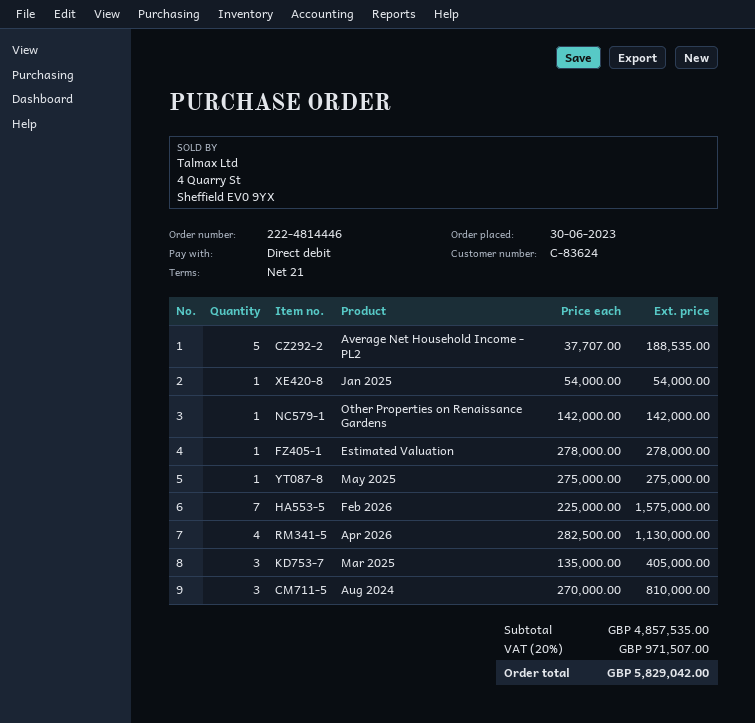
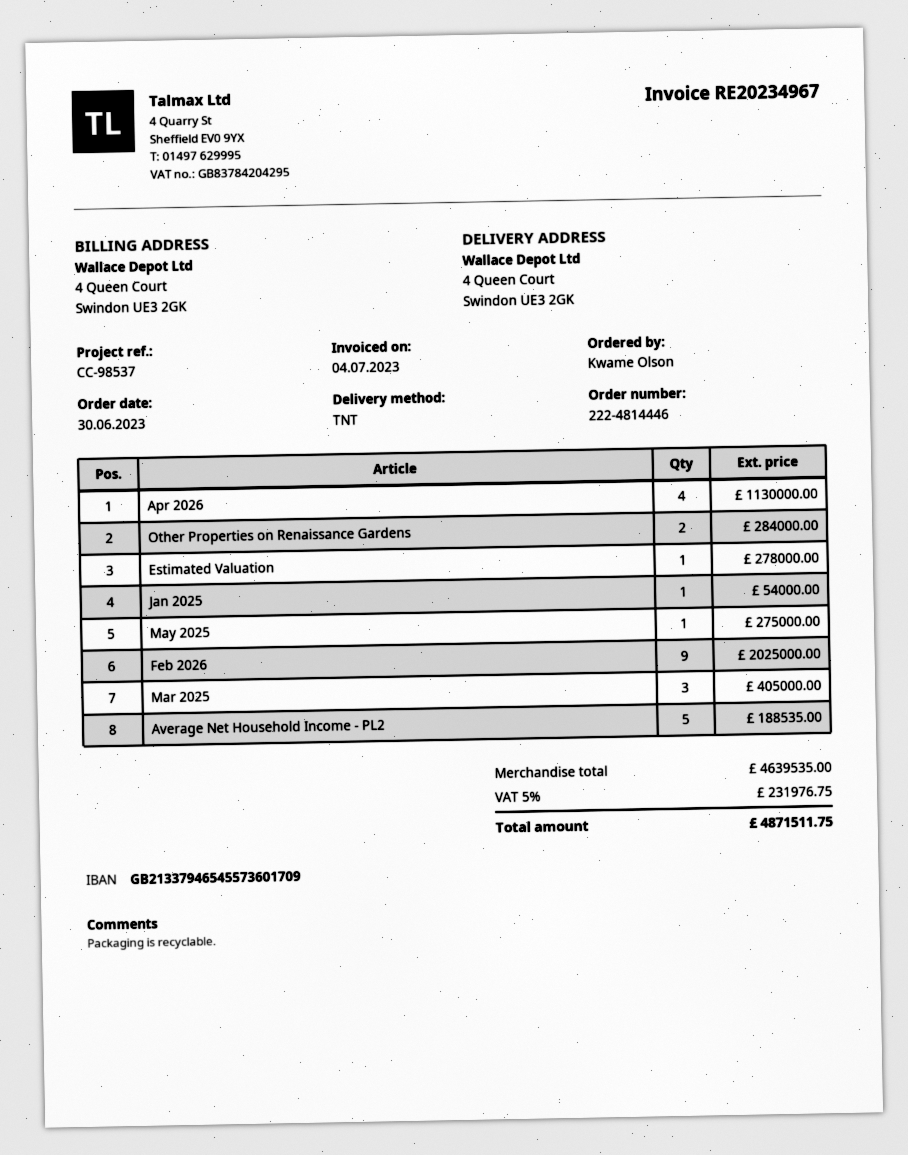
Other Properties on Renaissance Gardens: 1 for 142000.00 -> 2 for 284000.00
Feb 2026: 7 for 1575000.00 -> 9 for 2025000.00
Aug 2024: 3 for 810000.00 -> none
subtotal: 4857535.00 -> 4639535.00
tax: 20% = 971507.00 -> 5% = 231976.75
total: 5829042.00 -> 4871511.75

